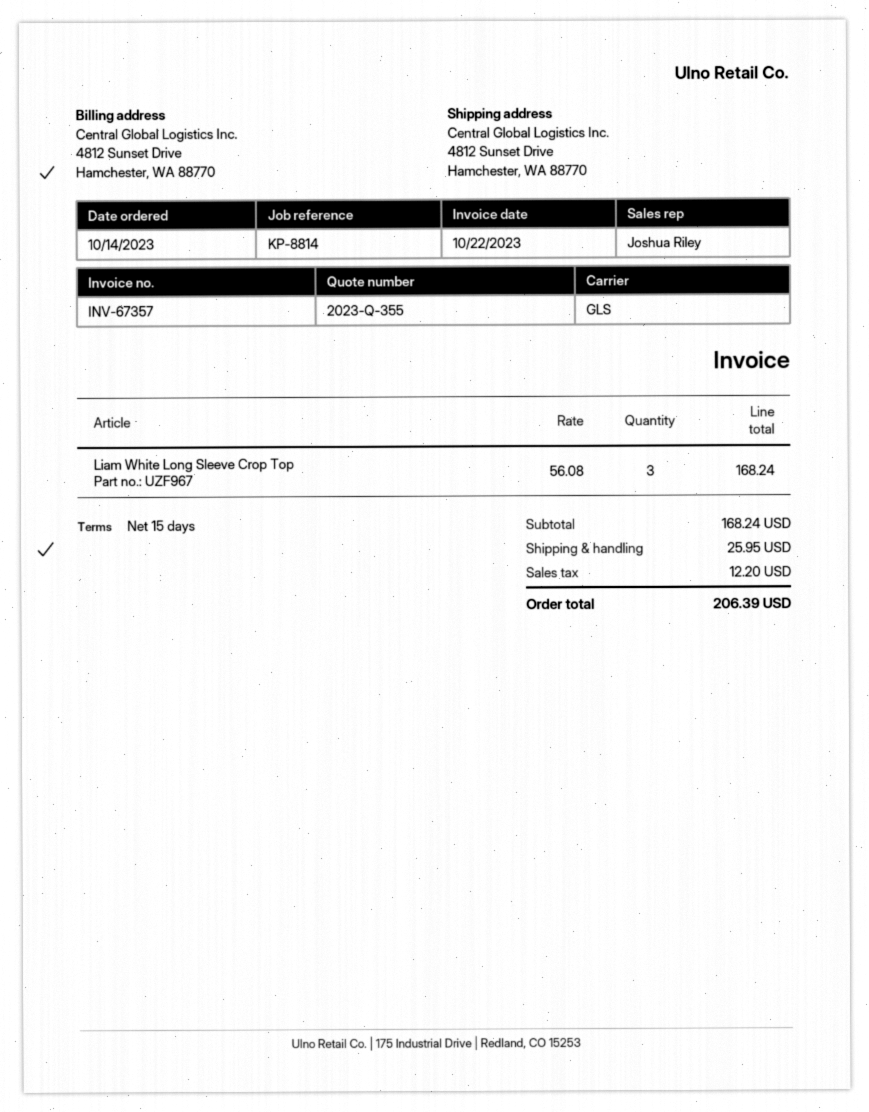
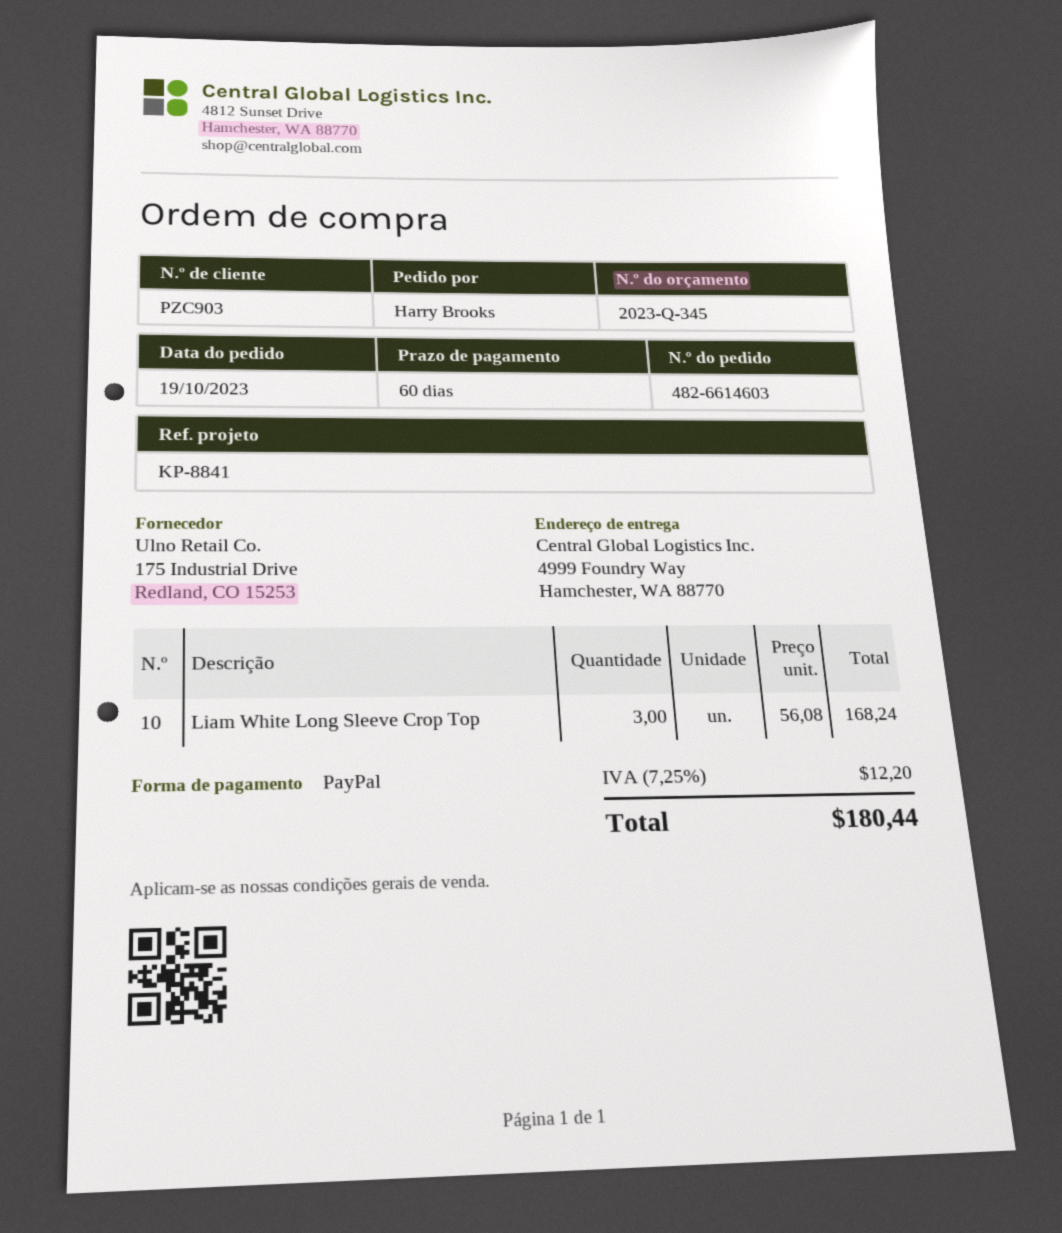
quote number: 2023-Q-355 -> 2023-Q-345
order date: 2023-10-14 -> 2023-10-19
payment terms: 15 days -> 60 days
reference: KP-8814 -> KP-8841
ship to: 4812 Sunset Drive, Hamchester, WA 88770 -> 4999 Foundry Way, Hamchester, WA 88770
shipping: 25.95 -> none
total: 206.39 -> 180.44

